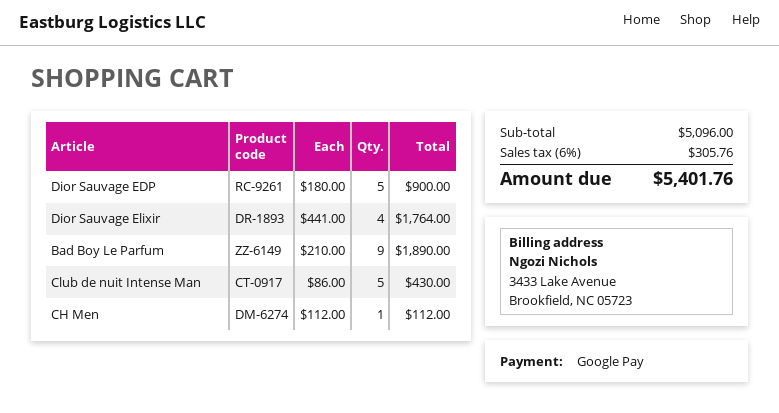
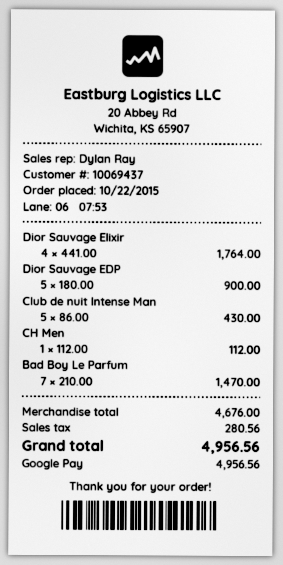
Bad Boy Le Parfum: 9 x 210.00 = 1890.00 -> 7 x 210.00 = 1470.00
subtotal: 5096.00 -> 4676.00
tax: 305.76 -> 280.56
total: 5401.76 -> 4956.56

